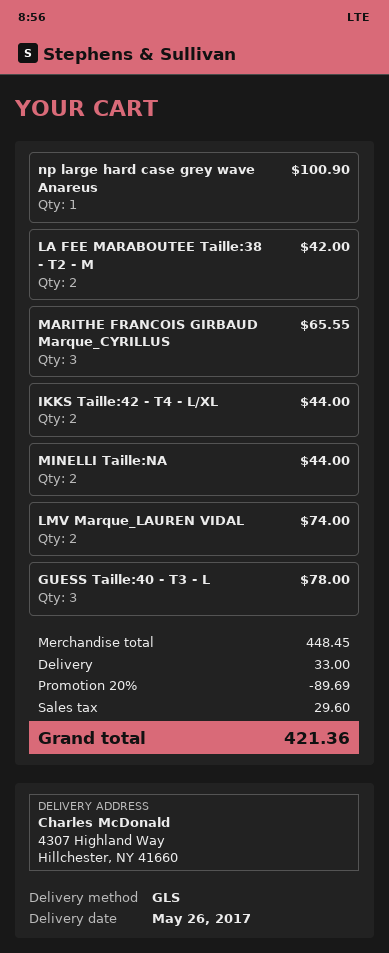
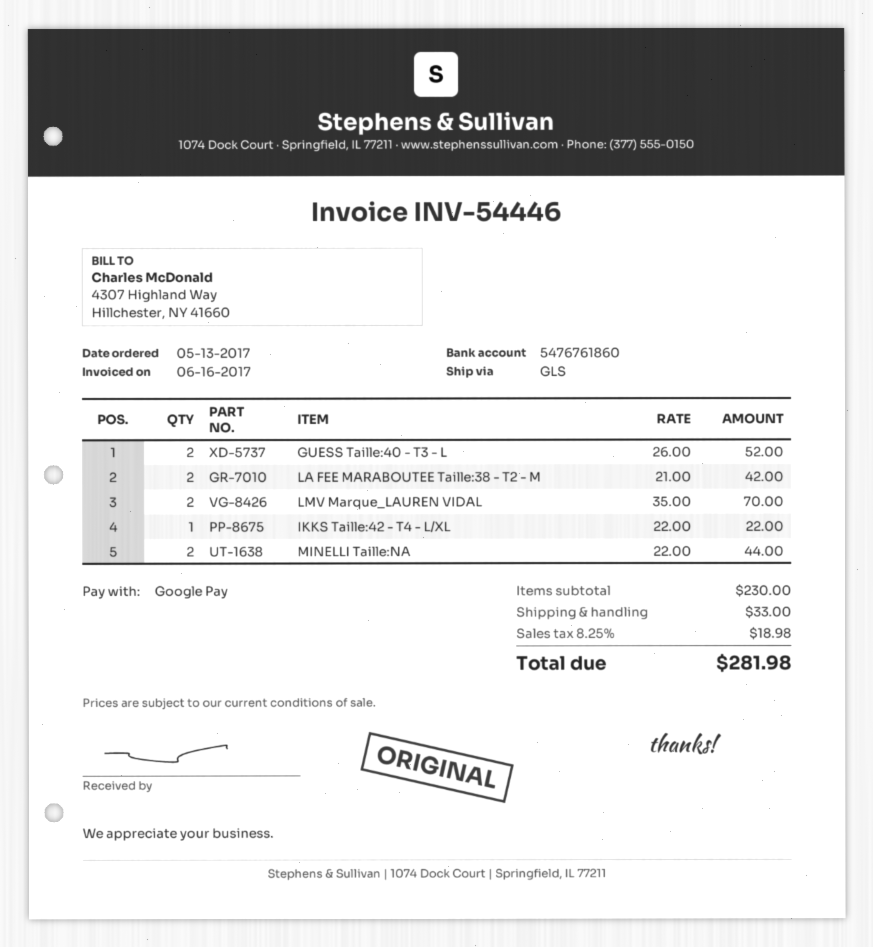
np large hard case grey wave Anareus: 1 for 100.90 -> none
MARITHE FRANCOIS GIRBAUD Marque_CYRILLUS: 3 for 65.55 -> none
IKKS Taille:42 - T4 - L/XL: 2 for 44.00 -> 1 for 22.00
LMV Marque_LAUREN VIDAL: 2 for 74.00 -> 2 for 70.00
GUESS Taille:40 - T3 - L: 3 for 78.00 -> 2 for 52.00
subtotal: 448.45 -> 230.00
discount: 20% = 89.69 -> none
tax: 29.60 -> 18.98
total: 421.36 -> 281.98

